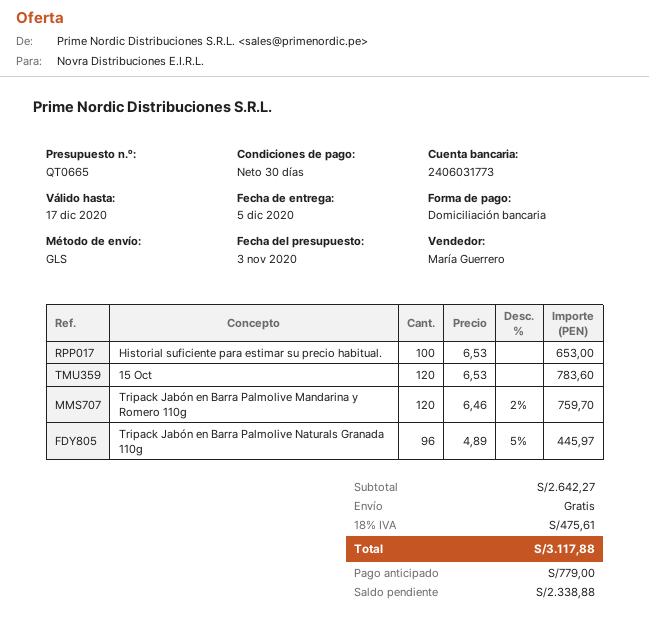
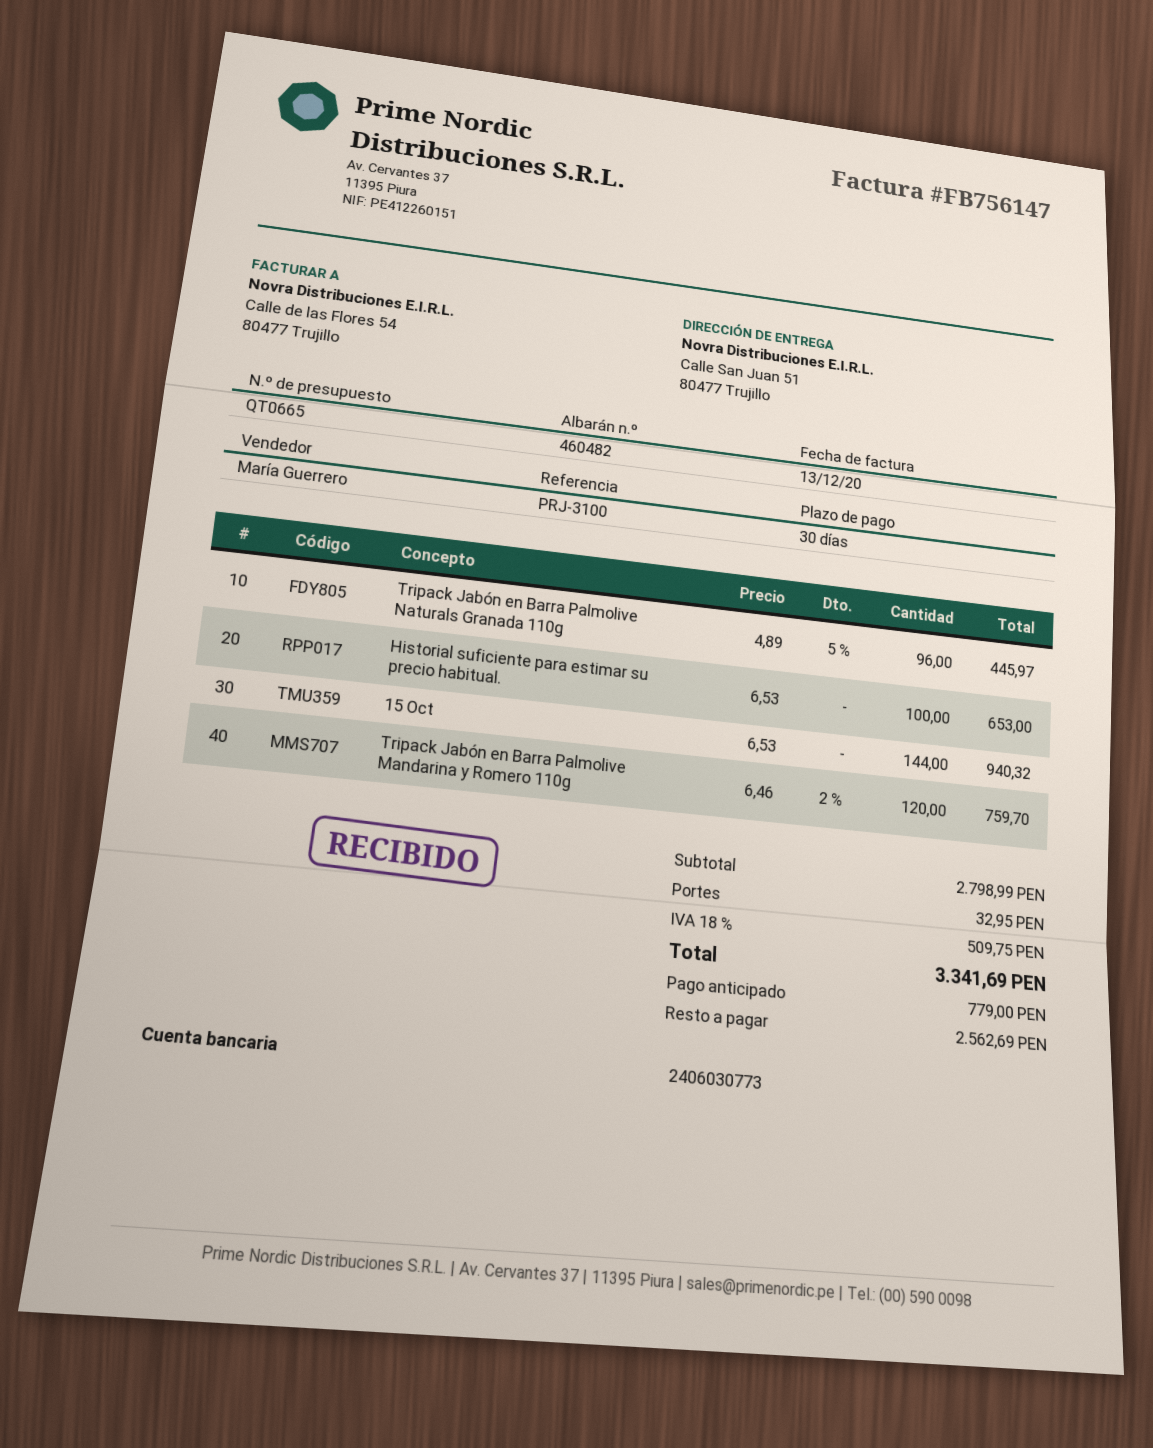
bank account: 2406031773 -> 2406030773
15 Oct: 120 x 6.53 = 783.60 -> 144 x 6.53 = 940.32
subtotal: 2642.27 -> 2798.99
shipping: 0.00 -> 32.95
tax: 18% = 475.61 -> 18% = 509.75
total: 3117.88 -> 3341.69
balance: 2338.88 -> 2562.69

